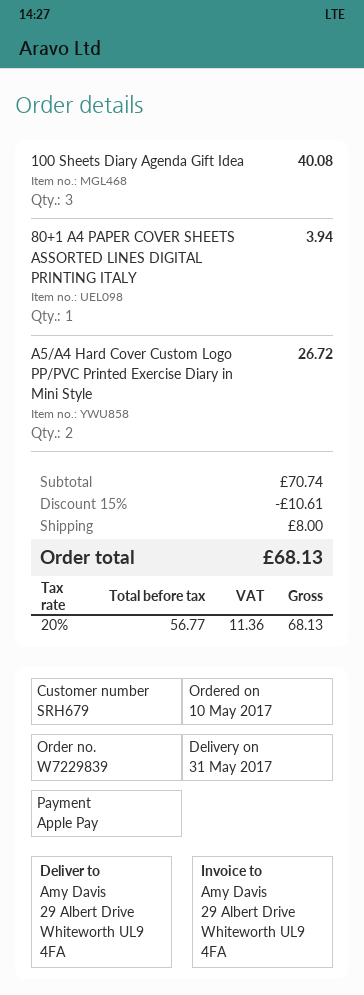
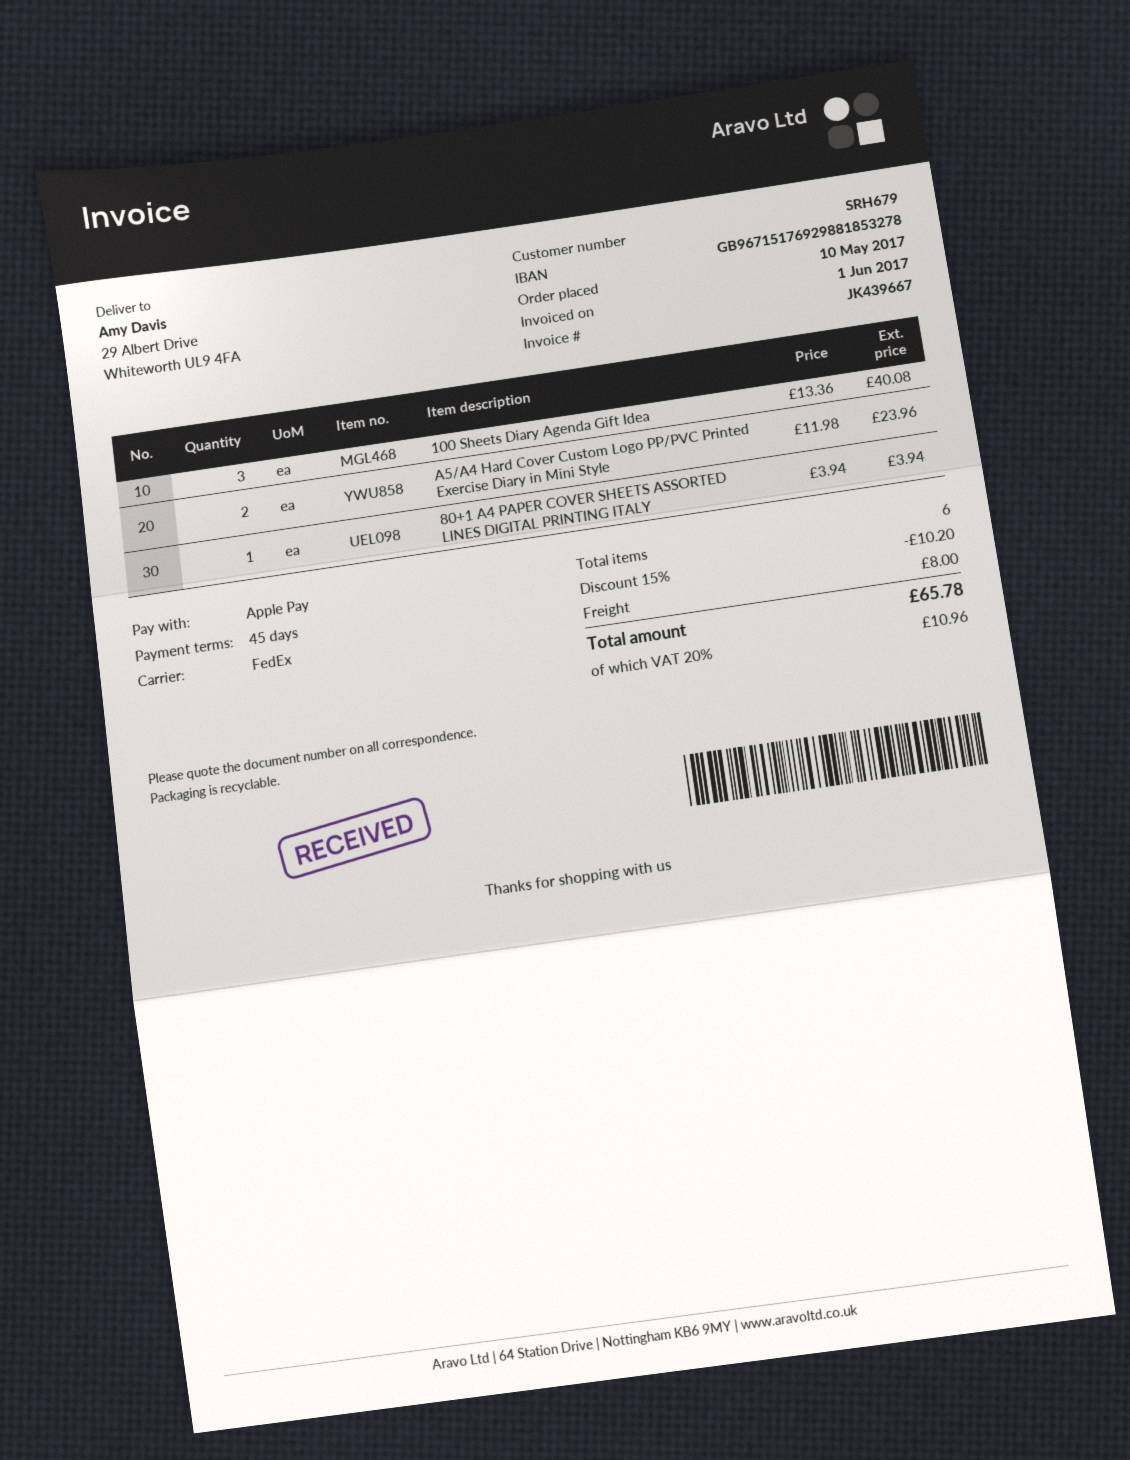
A5/A4 Hard Cover Custom Logo PP/PVC Printed Exercise Diary in Mini Style: 2 for 26.72 -> 2 for 23.96
discount: 15% = 10.61 -> 15% = 10.20
tax: 20% = 11.36 -> 20% = 10.96
total: 68.13 -> 65.78

